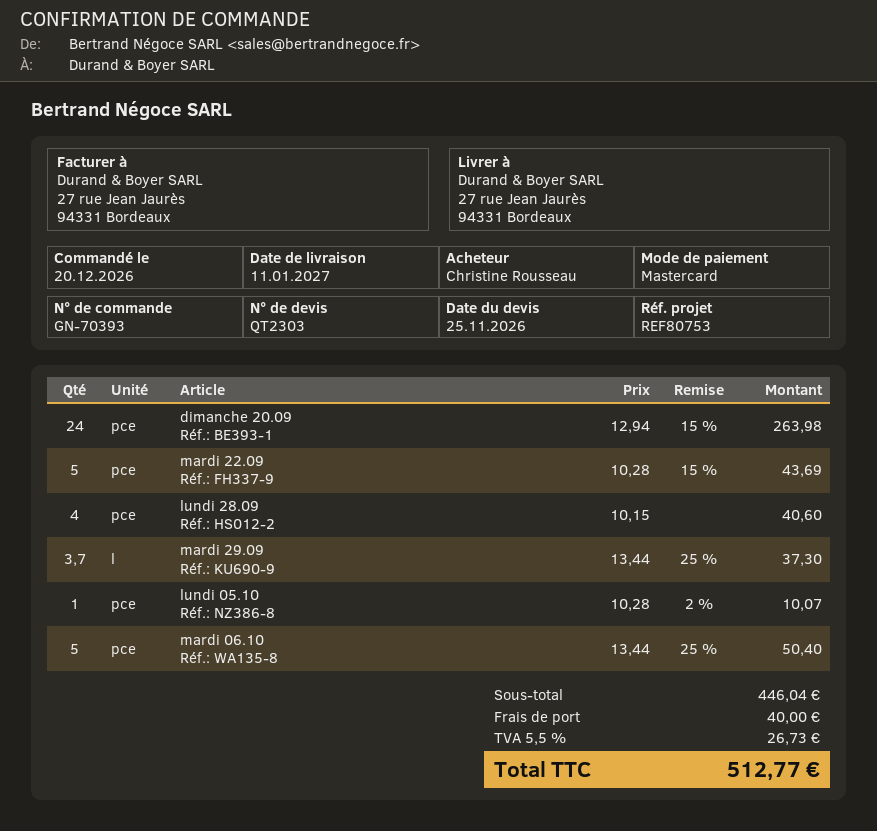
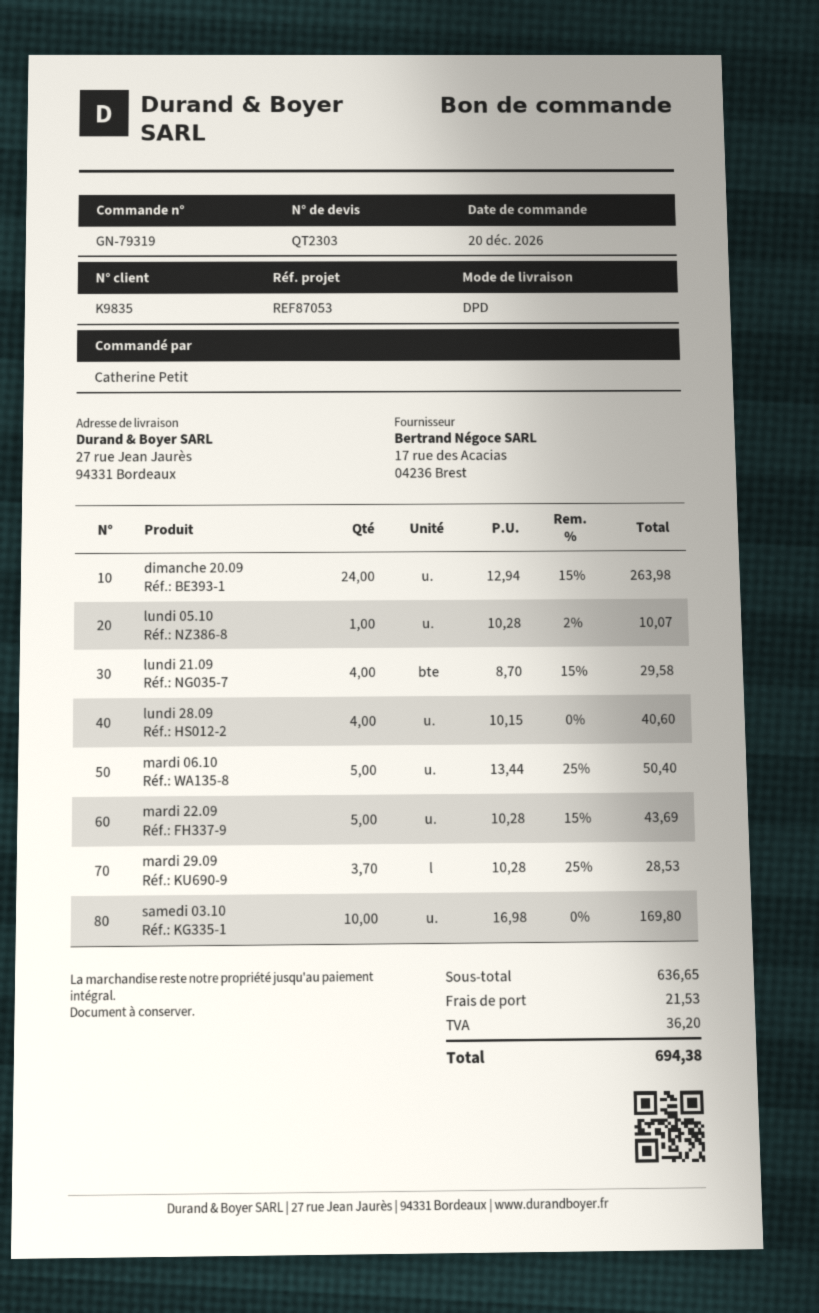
order number: GN-70393 -> GN-79319
reference: REF80753 -> REF87053
ordered by: Christine Rousseau -> Catherine Petit
mardi 29.09: 3.7 x 13.44 - 25% = 37.30 -> 3.7 x 10.28 - 25% = 28.53
lundi 21.09: none -> 4 x 8.70 - 15% = 29.58
samedi 03.10: none -> 10 x 16.98 = 169.80
subtotal: 446.04 -> 636.65
shipping: 40.00 -> 21.53
tax: 26.73 -> 36.20
total: 512.77 -> 694.38

